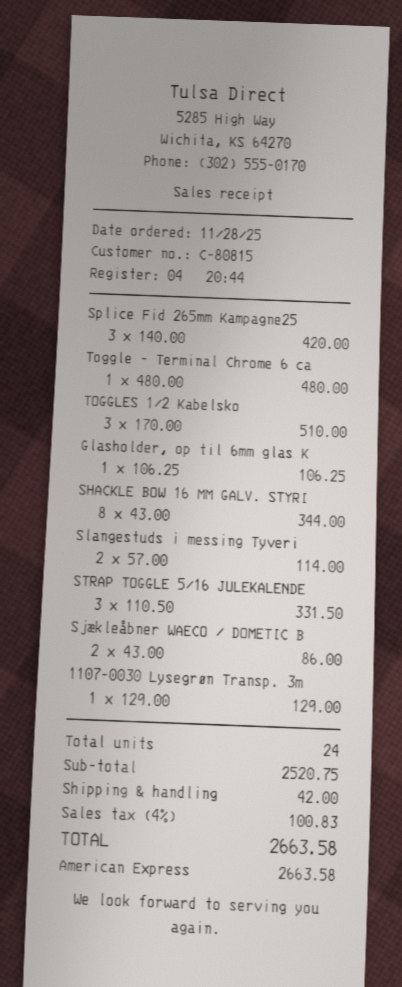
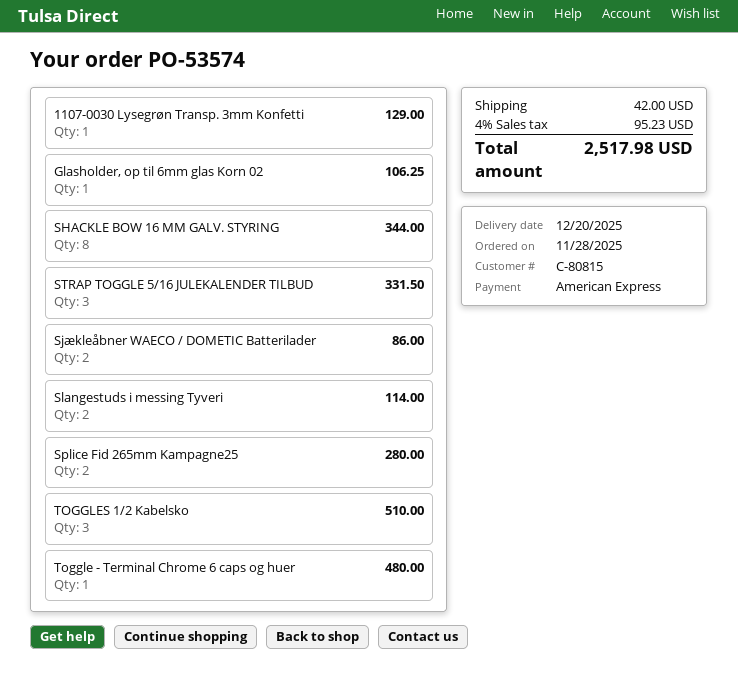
Splice Fid 265mm Kampagne25: 3 for 420.00 -> 2 for 280.00
tax: 4% = 100.83 -> 4% = 95.23
total: 2663.58 -> 2517.98

